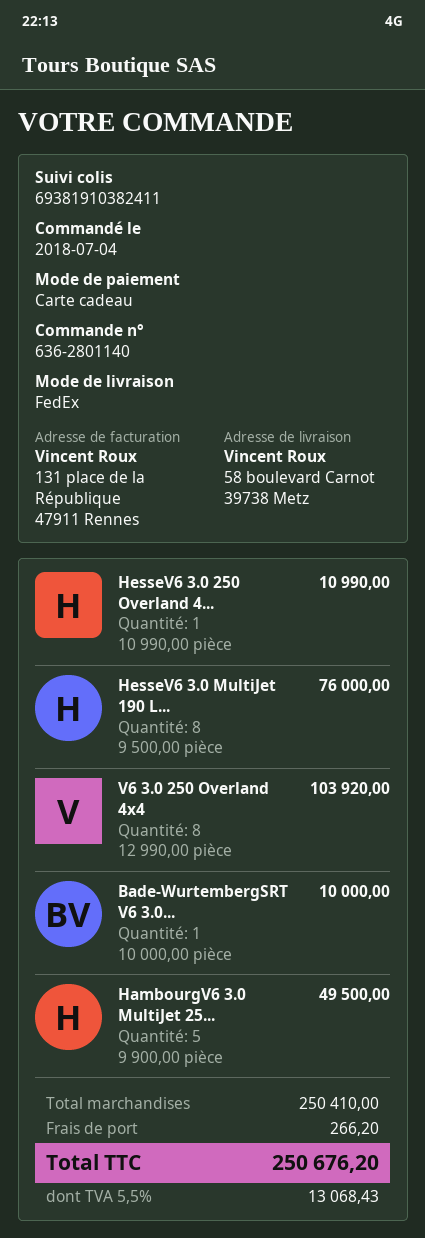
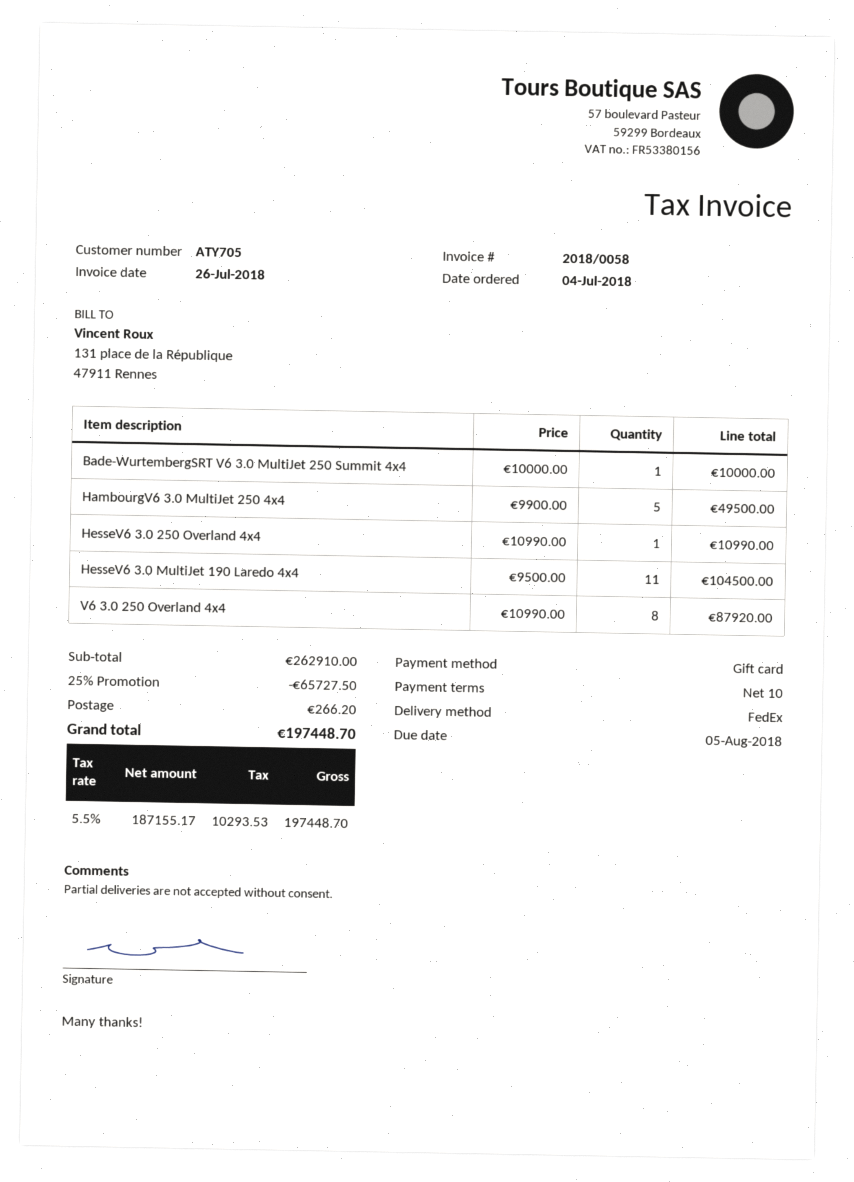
HesseV6 3.0 MultiJet 190 L...: 8 x 9500.00 = 76000.00 -> 11 x 9500.00 = 104500.00
V6 3.0 250 Overland 4x4: 8 x 12990.00 = 103920.00 -> 8 x 10990.00 = 87920.00
subtotal: 250410.00 -> 262910.00
discount: none -> 25% = 65727.50
tax: 5.5% = 13068.43 -> 5.5% = 10293.53
total: 250676.20 -> 197448.70

